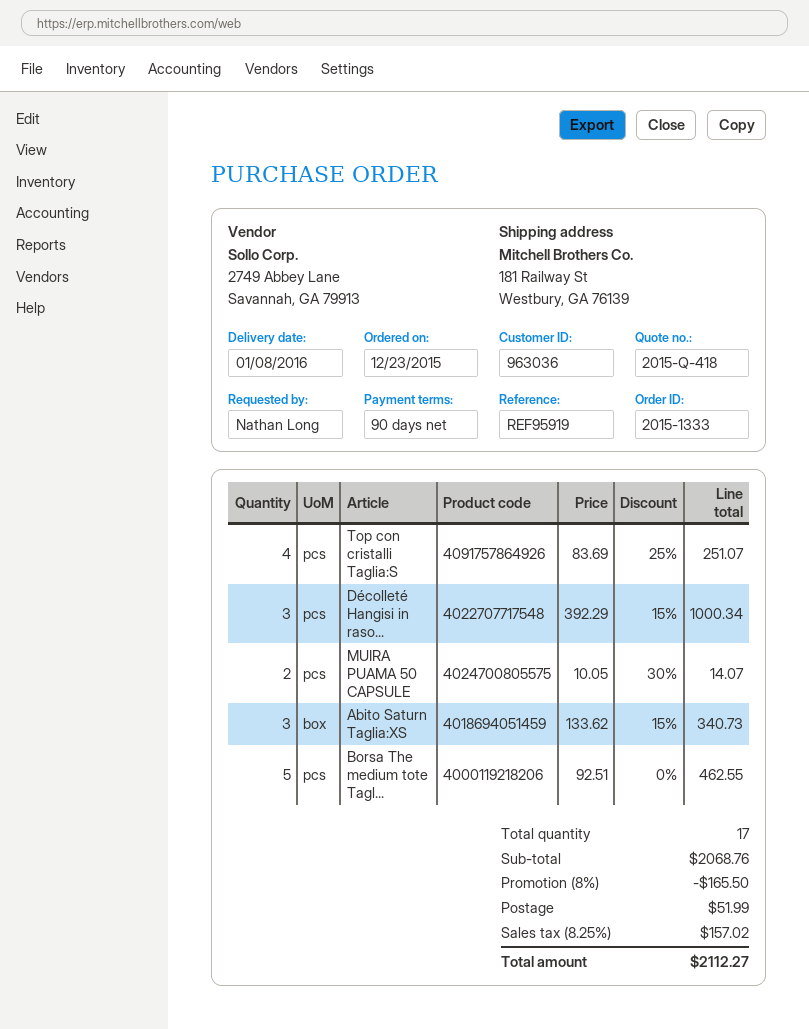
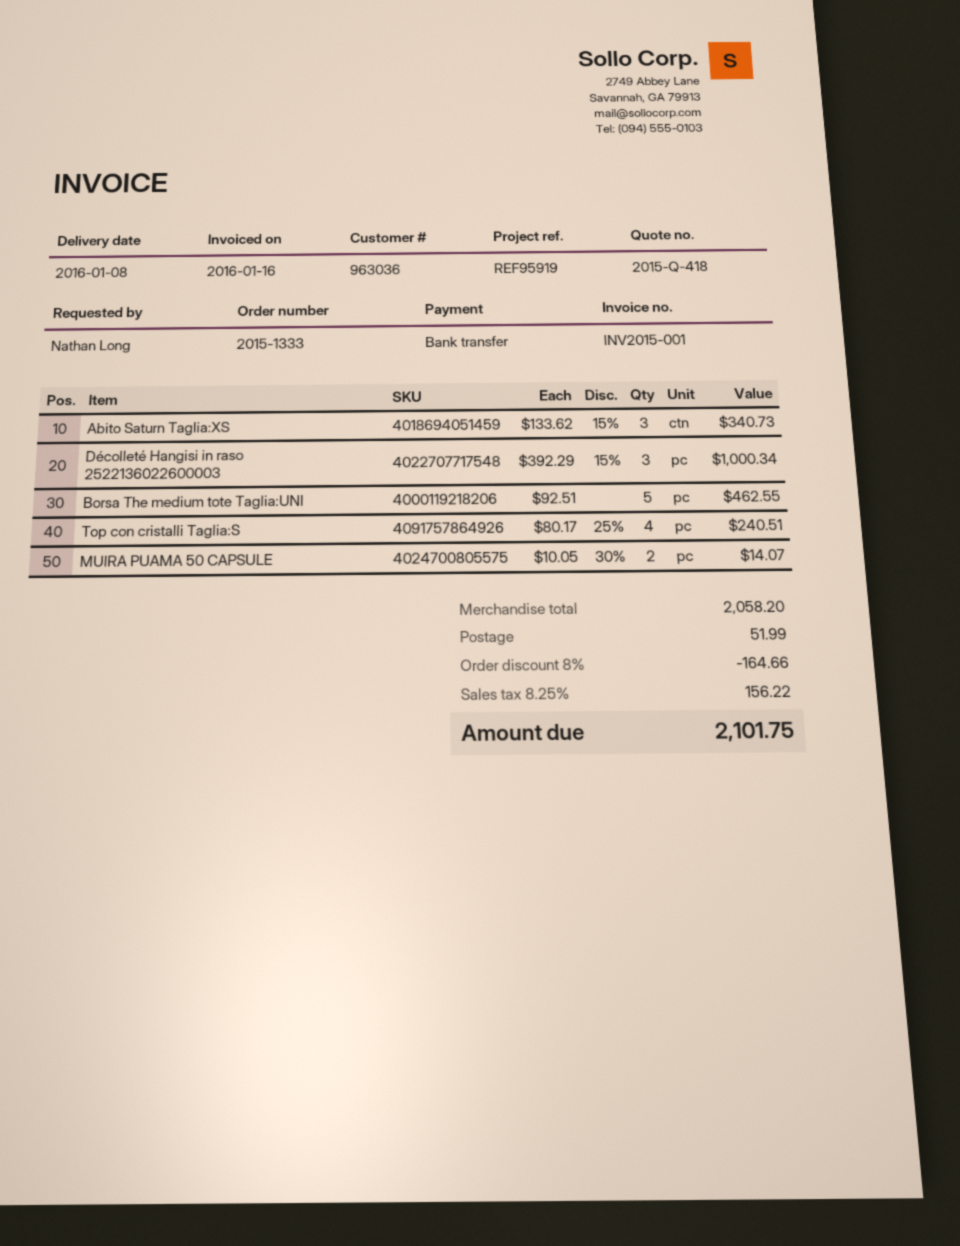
Top con cristalli Taglia:S: 4 x 83.69 - 25% = 251.07 -> 4 x 80.17 - 25% = 240.51
subtotal: 2068.76 -> 2058.20
discount: 8% = 165.50 -> 8% = 164.66
tax: 8.25% = 157.02 -> 8.25% = 156.22
total: 2112.27 -> 2101.75

